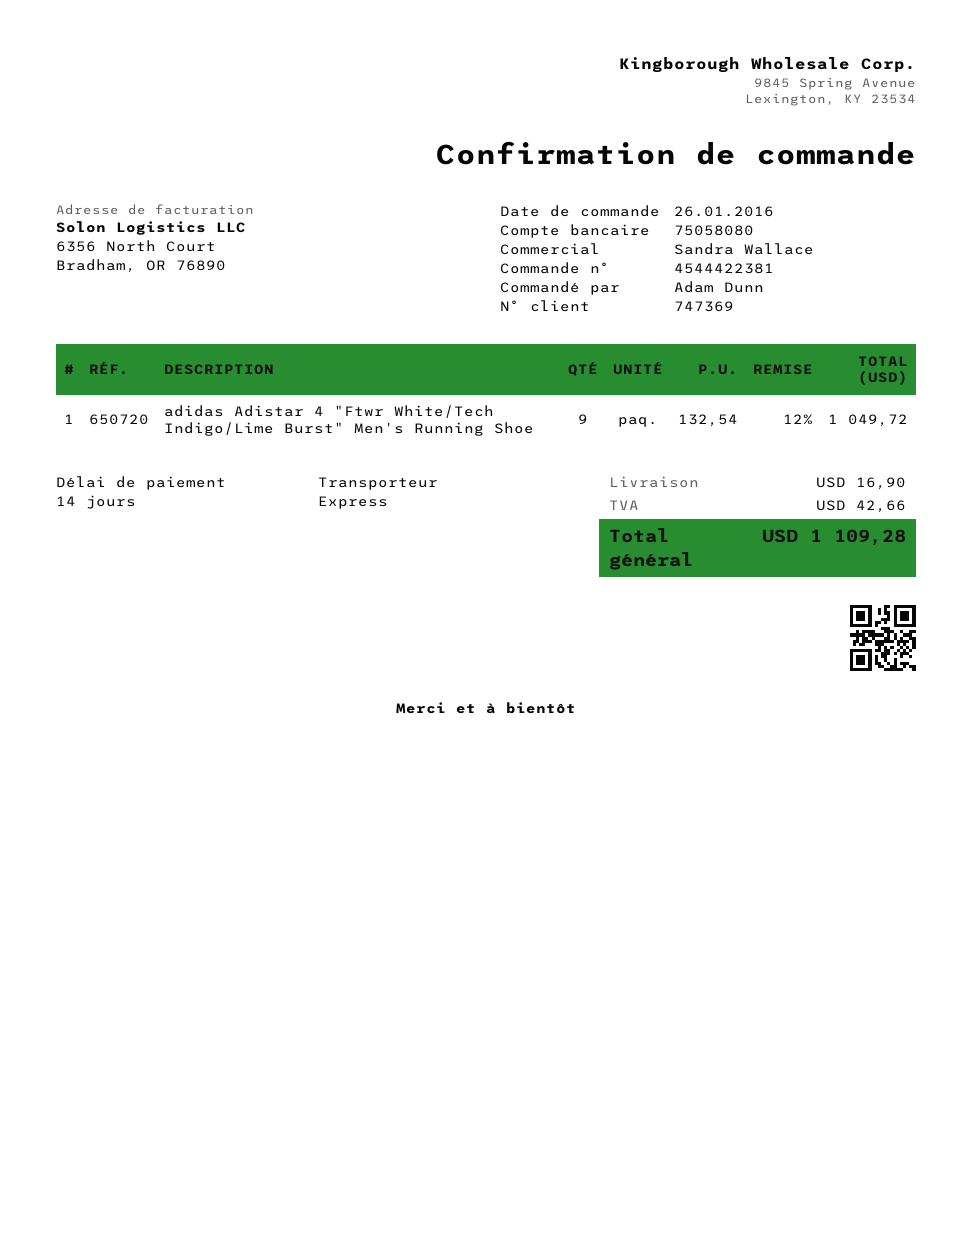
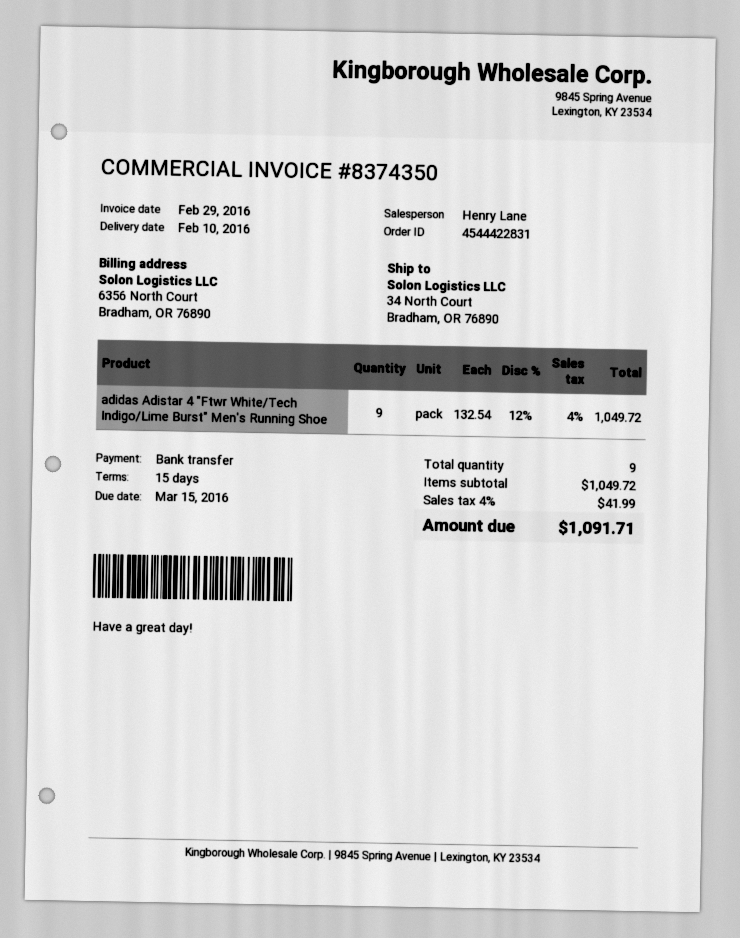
order number: 4544422381 -> 4544422831
payment terms: 14 days -> 15 days
sales rep: Sandra Wallace -> Henry Lane
shipping: 16.90 -> none
tax: 42.66 -> 41.99
total: 1109.28 -> 1091.71

